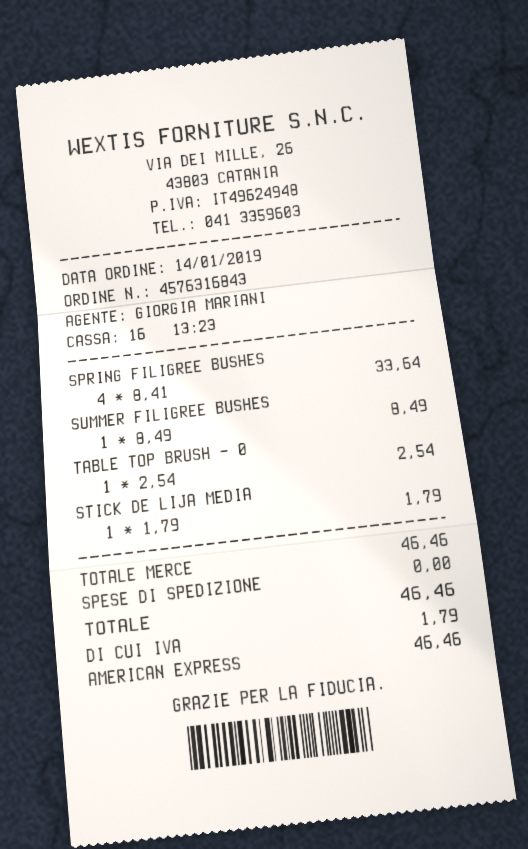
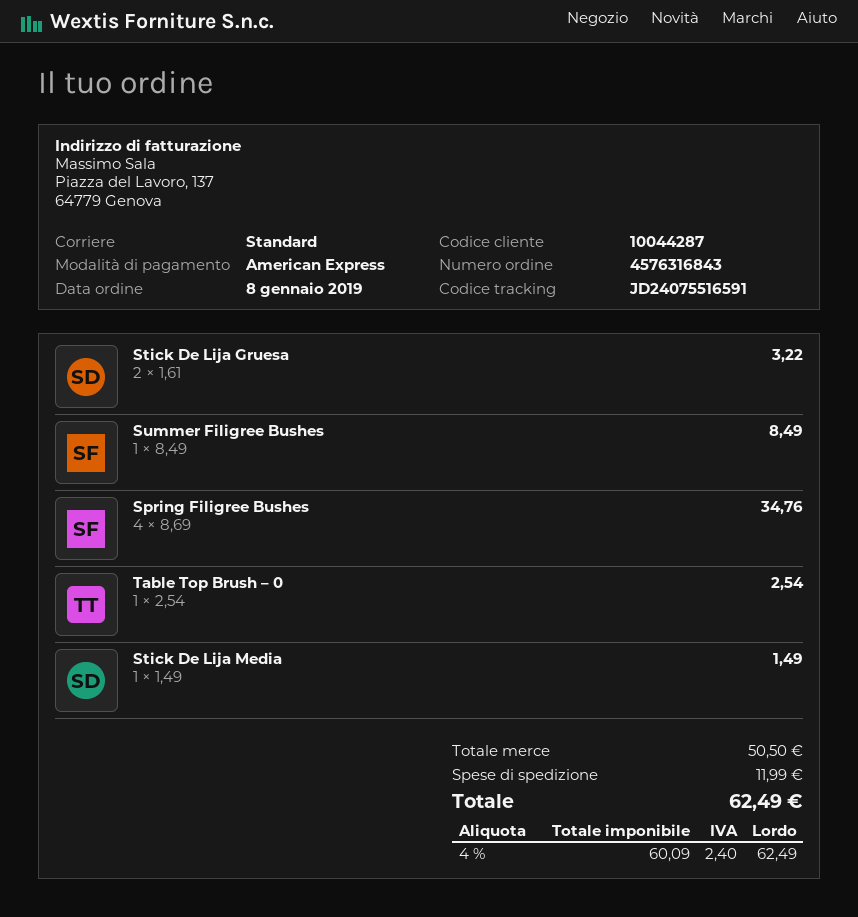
order date: 2019-01-14 -> 2019-01-08
SPRING FILIGREE BUSHES: 4 x 8.41 = 33.64 -> 4 x 8.69 = 34.76
STICK DE LIJA MEDIA: 1 x 1.79 = 1.79 -> 1 x 1.49 = 1.49
Stick De Lija Gruesa: none -> 2 x 1.61 = 3.22
subtotal: 46.46 -> 50.50
shipping: 0.00 -> 11.99
tax: 1.79 -> 2.40
total: 46.46 -> 62.49

